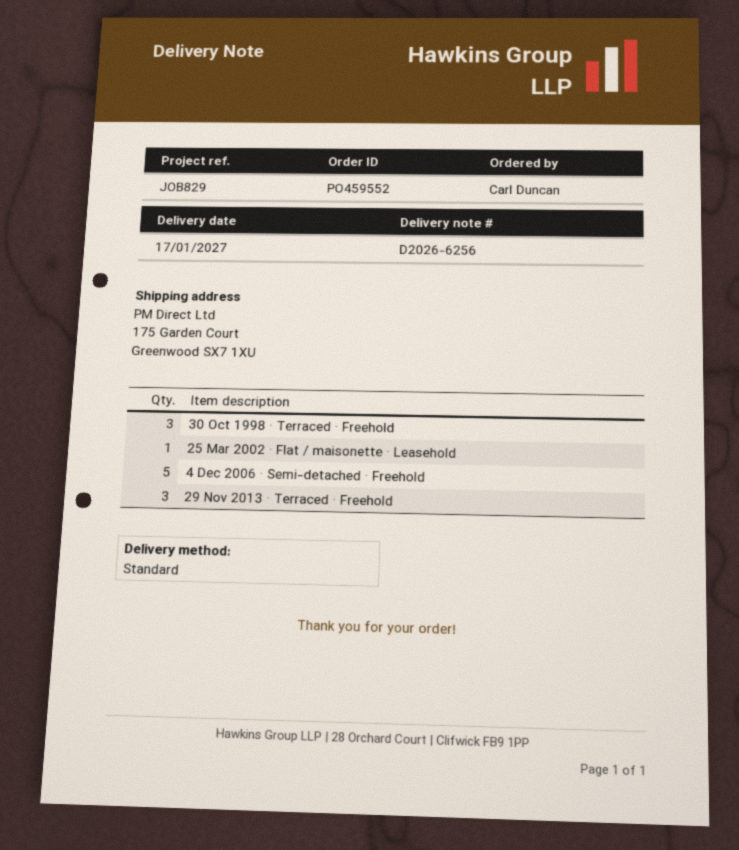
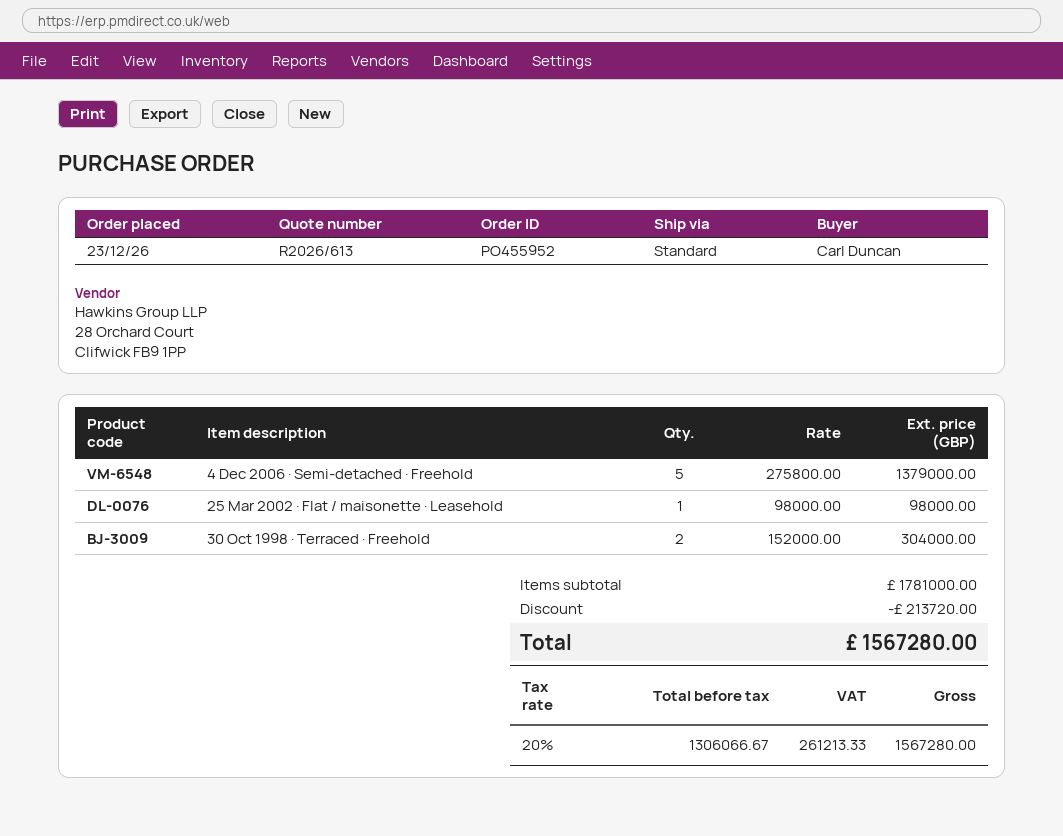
order number: PO459552 -> PO455952
30 Oct 1998 · Terraced · Freehold: 3 -> 2
29 Nov 2013 · Terraced · Freehold: 3 -> none

